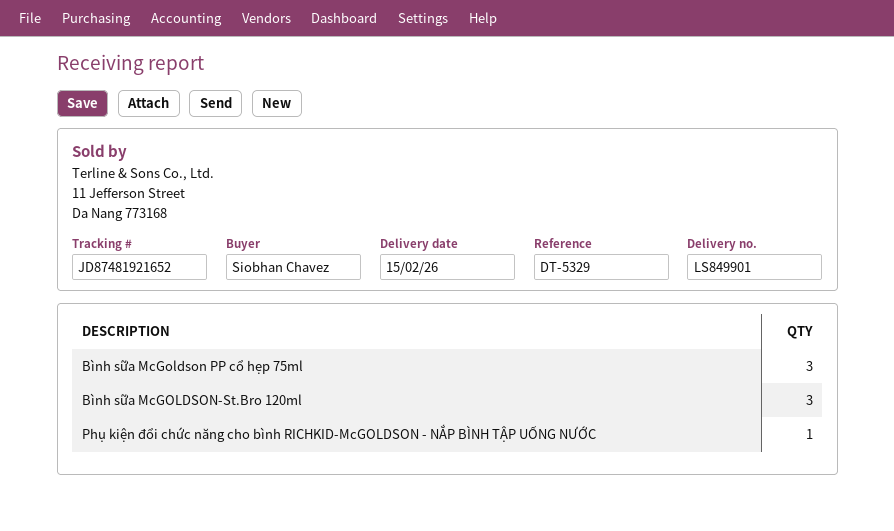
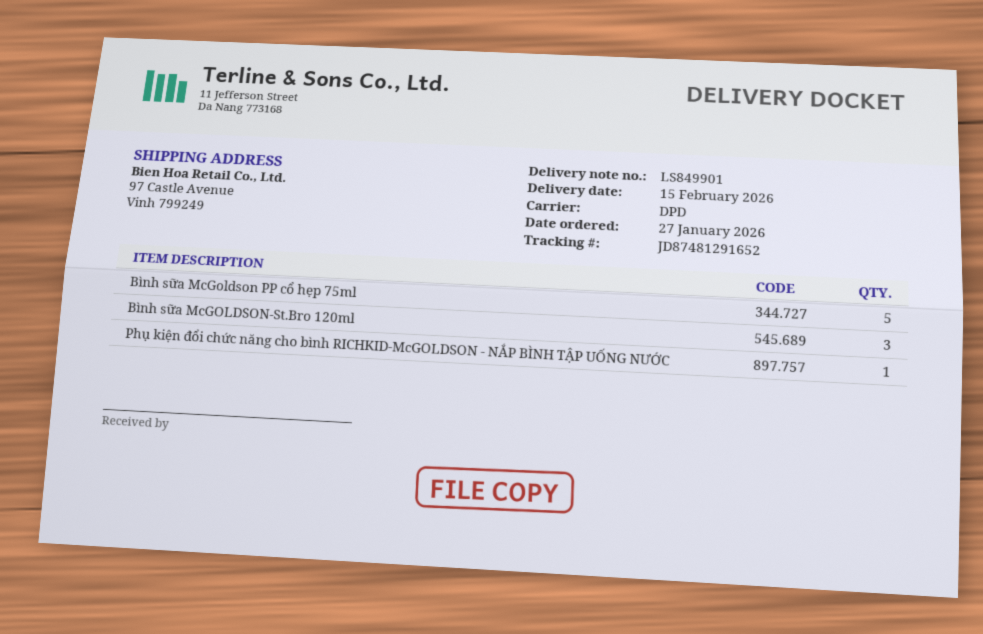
tracking number: JD87481921652 -> JD87481291652
Bình sữa McGoldson PP cổ hẹp 75ml: 3 -> 5

